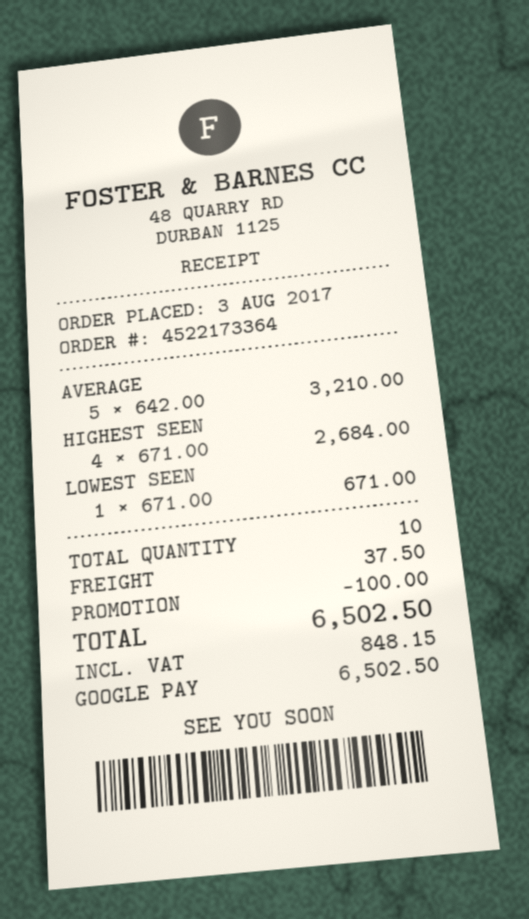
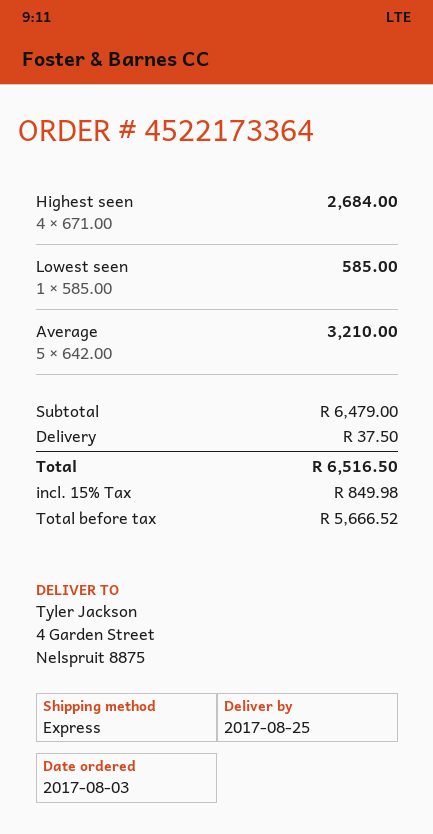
LOWEST SEEN: 1 x 671.00 = 671.00 -> 1 x 585.00 = 585.00
discount: 100.00 -> none
tax: 848.15 -> 849.98
total: 6502.50 -> 6516.50

